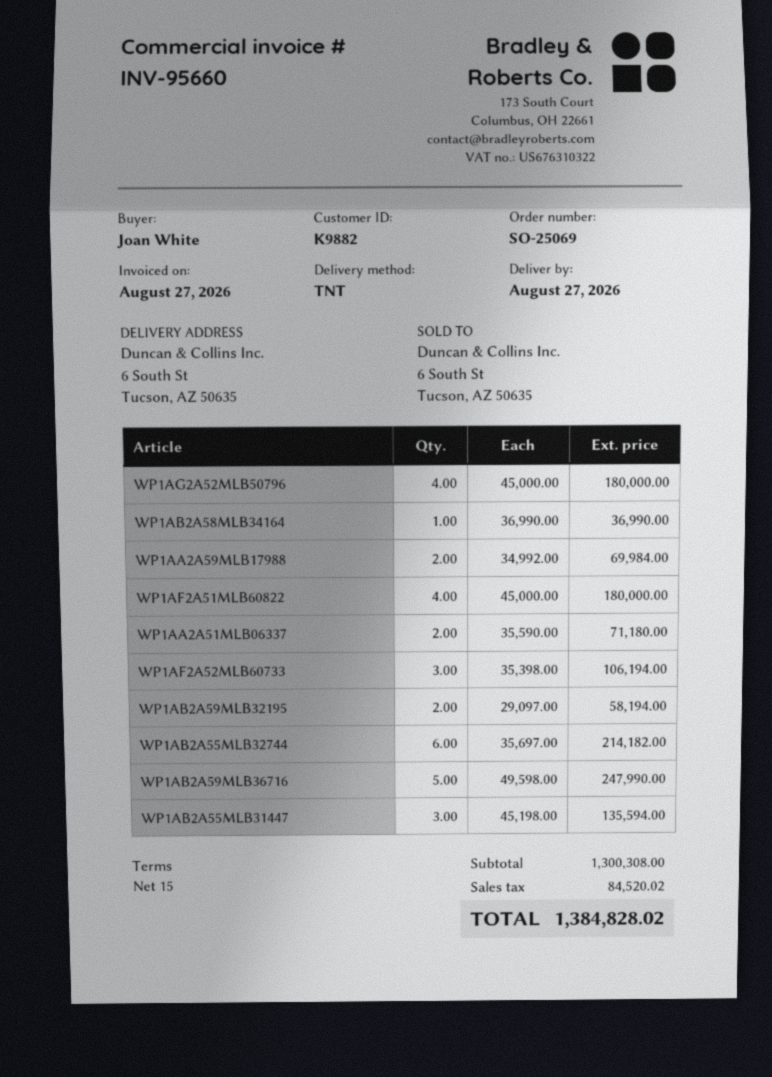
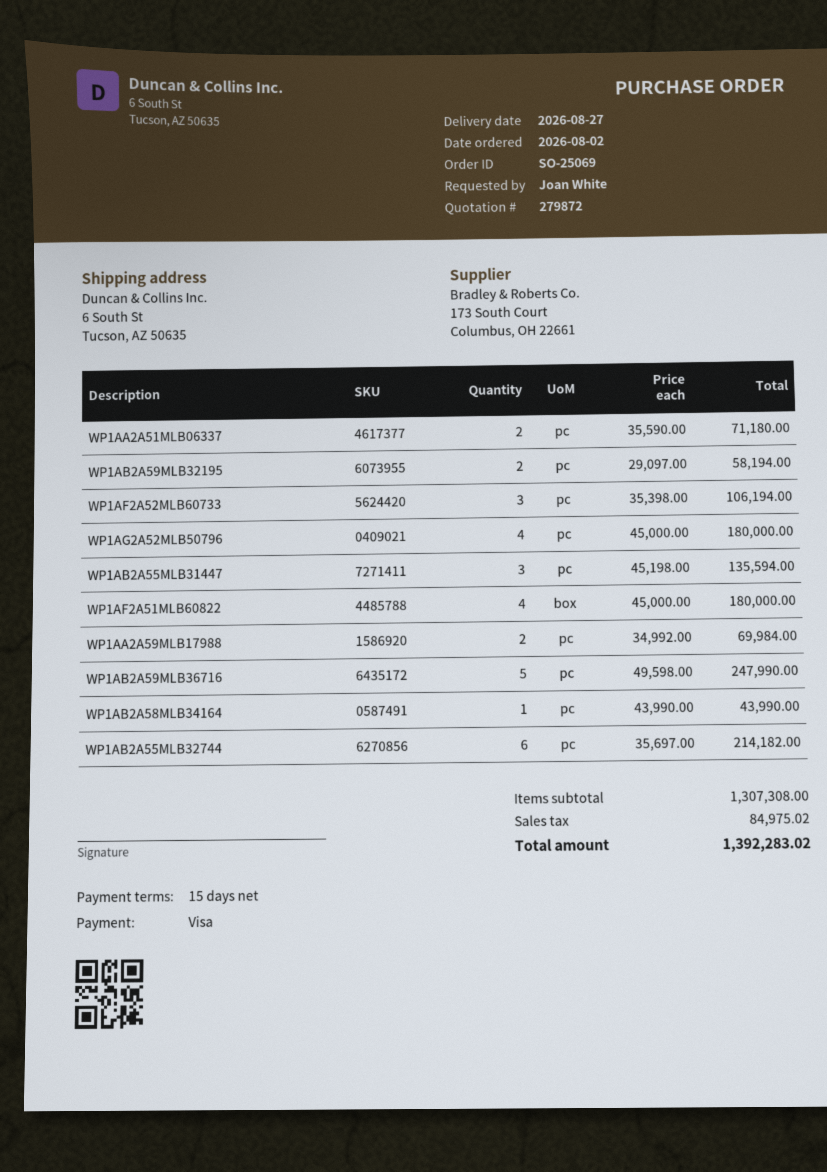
WP1AB2A58MLB34164: 1 x 36990.00 = 36990.00 -> 1 x 43990.00 = 43990.00
subtotal: 1300308.00 -> 1307308.00
tax: 84520.02 -> 84975.02
total: 1384828.02 -> 1392283.02

